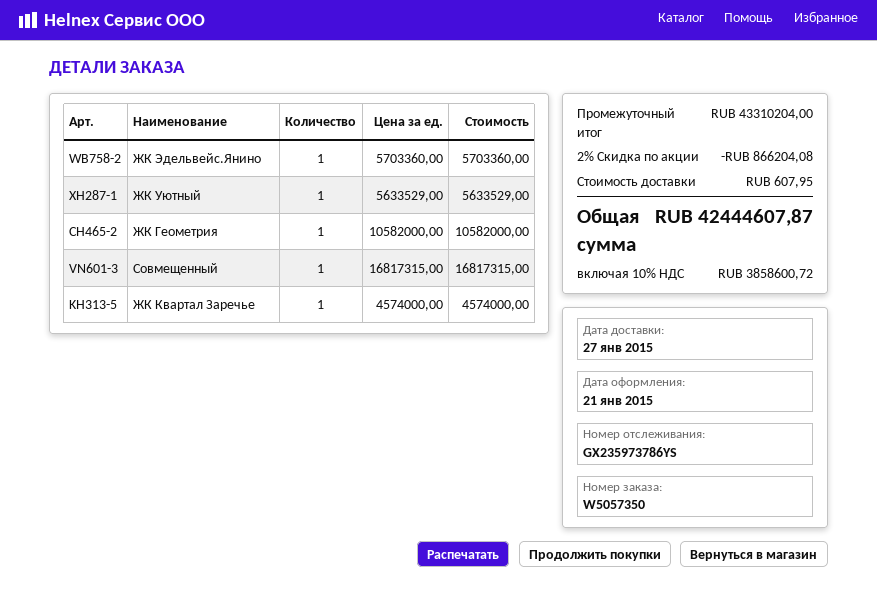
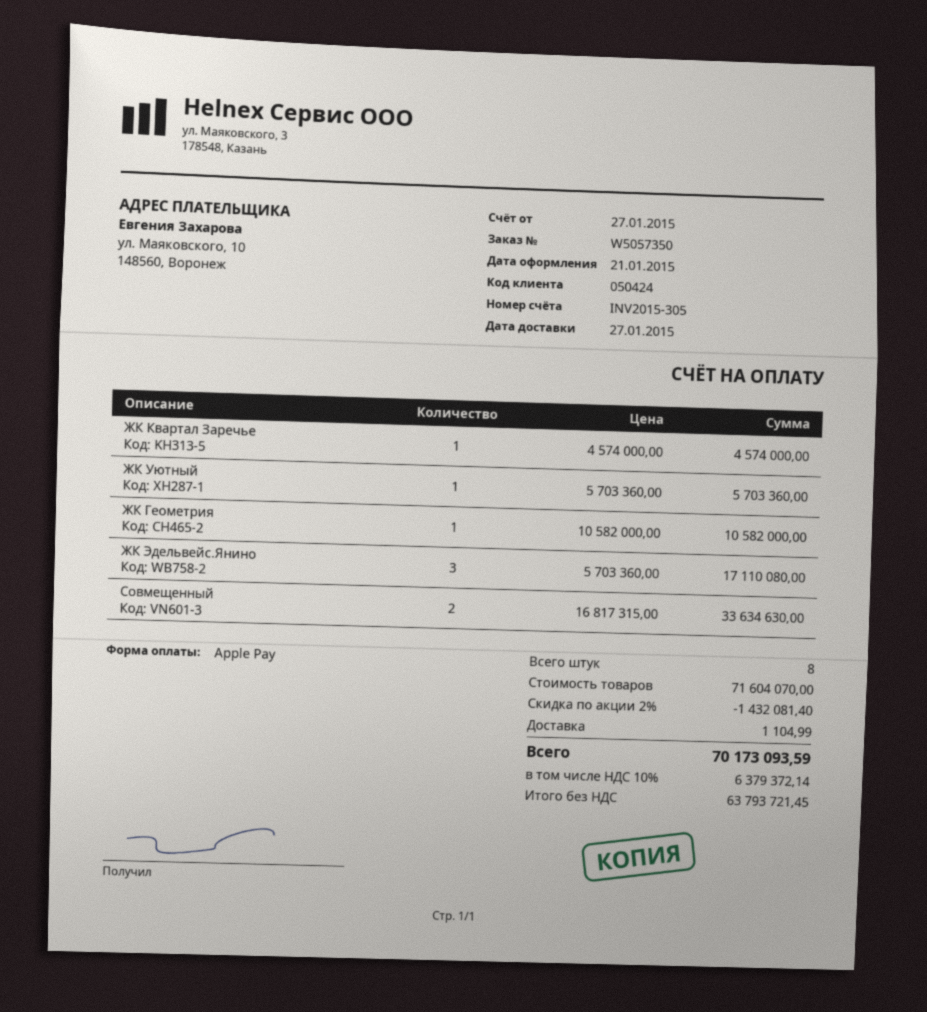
ЖК Эдельвейс.Янино: 1 x 5703360.00 = 5703360.00 -> 3 x 5703360.00 = 17110080.00
ЖК Уютный: 1 x 5633529.00 = 5633529.00 -> 1 x 5703360.00 = 5703360.00
Совмещенный: 1 x 16817315.00 = 16817315.00 -> 2 x 16817315.00 = 33634630.00
subtotal: 43310204.00 -> 71604070.00
discount: 2% = 866204.08 -> 2% = 1432081.40
shipping: 607.95 -> 1104.99
tax: 10% = 3858600.72 -> 10% = 6379372.14
total: 42444607.87 -> 70173093.59

